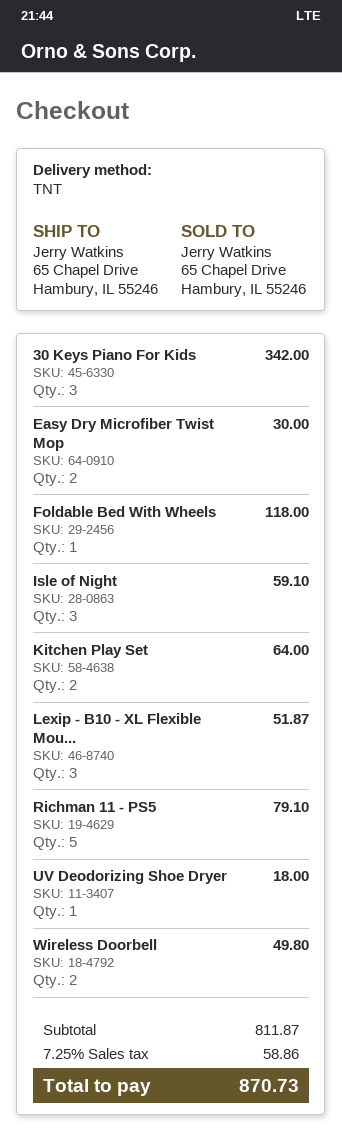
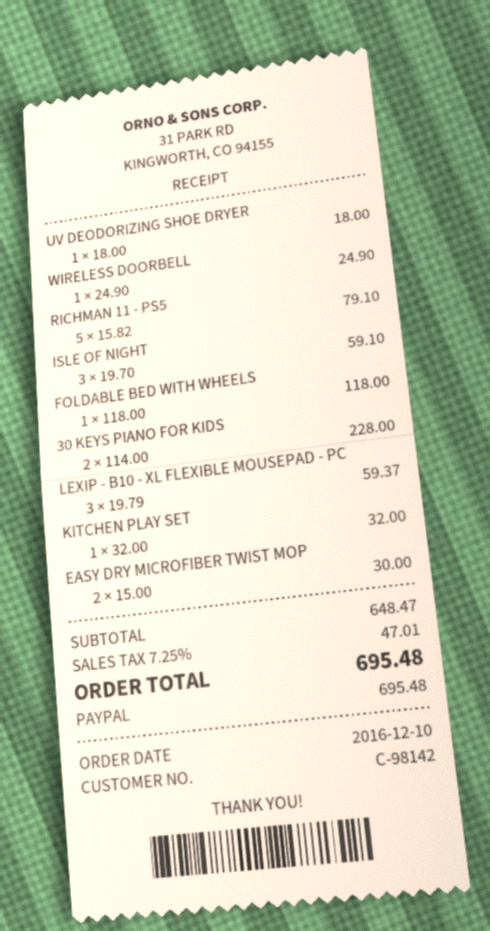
30 Keys Piano For Kids: 3 for 342.00 -> 2 for 228.00
Kitchen Play Set: 2 for 64.00 -> 1 for 32.00
Lexip - B10 - XL Flexible Mou...: 3 for 51.87 -> 3 for 59.37
Wireless Doorbell: 2 for 49.80 -> 1 for 24.90
subtotal: 811.87 -> 648.47
tax: 7.25% = 58.86 -> 7.25% = 47.01
total: 870.73 -> 695.48

